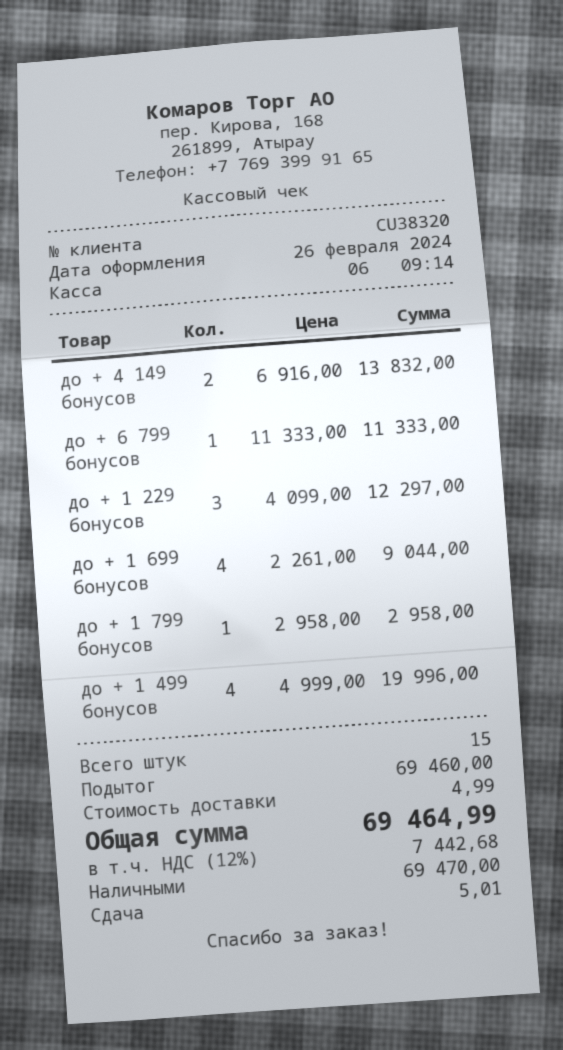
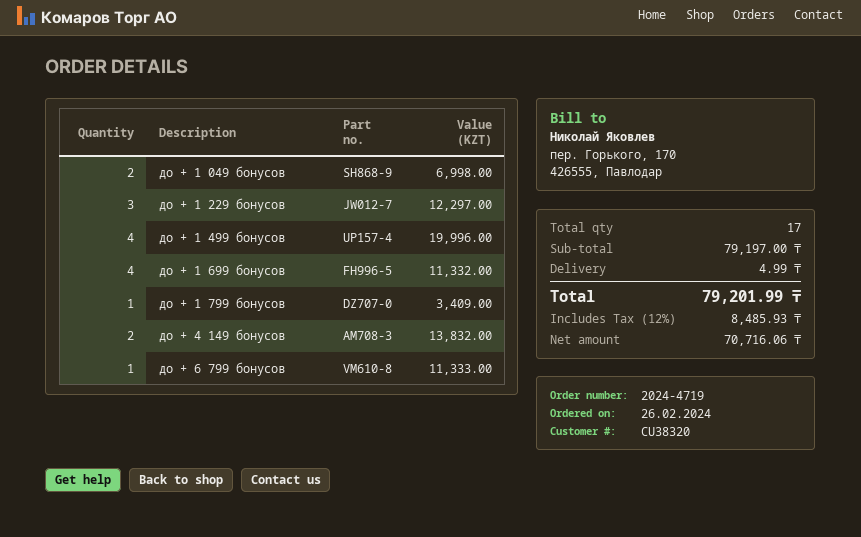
до + 1 699 бонусов: 4 for 9044.00 -> 4 for 11332.00
до + 1 799 бонусов: 1 for 2958.00 -> 1 for 3409.00
до + 1 049 бонусов: none -> 2 for 6998.00
total quantity: 15 -> 17
subtotal: 69460.00 -> 79197.00
tax: 12% = 7442.68 -> 12% = 8485.93
total: 69464.99 -> 79201.99

